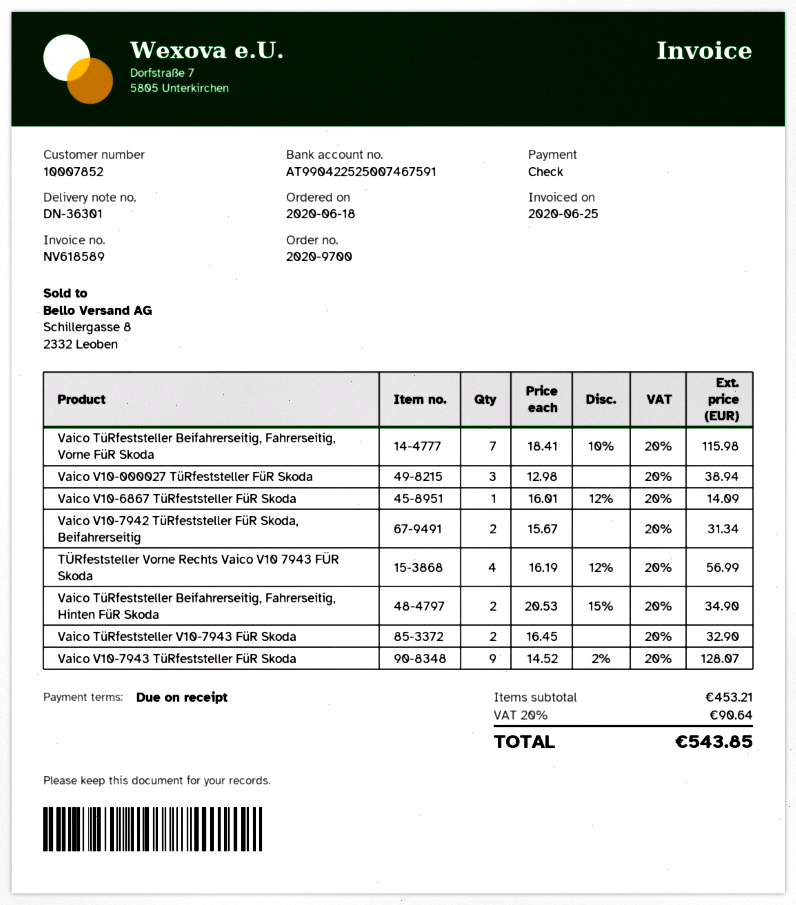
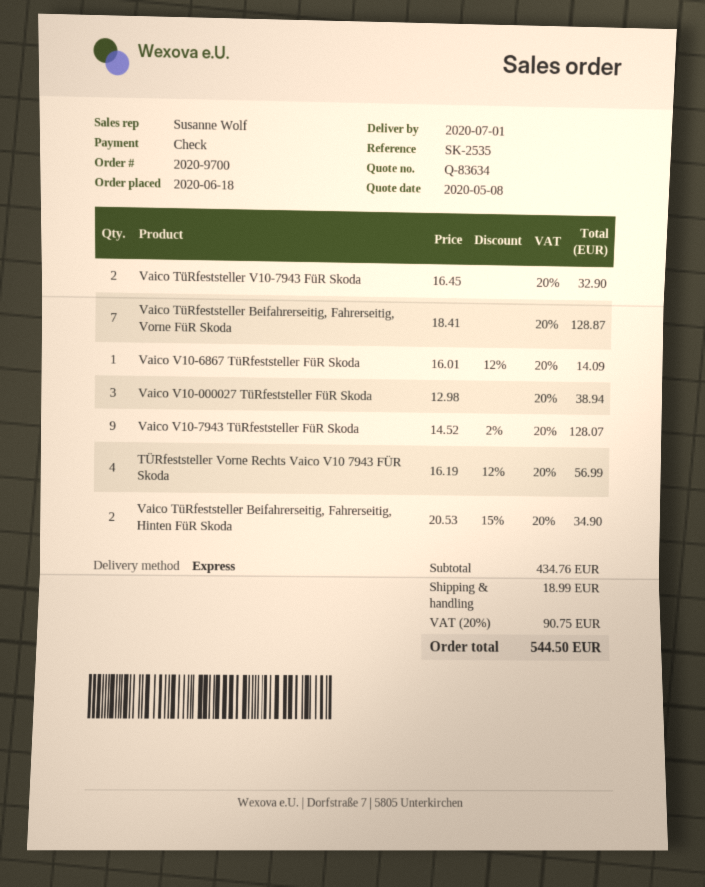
Vaico TüRfeststeller Beifahrerseitig, Fahrerseitig, Vorne FüR Skoda: 7 x 18.41 - 10% = 115.98 -> 7 x 18.41 = 128.87
Vaico V10-7942 TüRfeststeller FüR Skoda, Beifahrerseitig: 2 x 15.67 = 31.34 -> none
subtotal: 453.21 -> 434.76
shipping: none -> 18.99
tax: 20% = 90.64 -> 20% = 90.75
total: 543.85 -> 544.50

